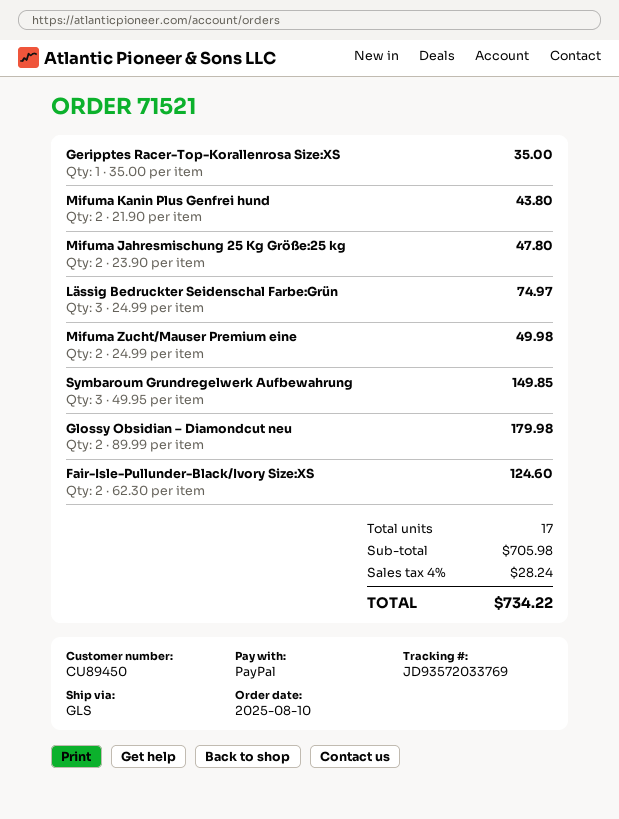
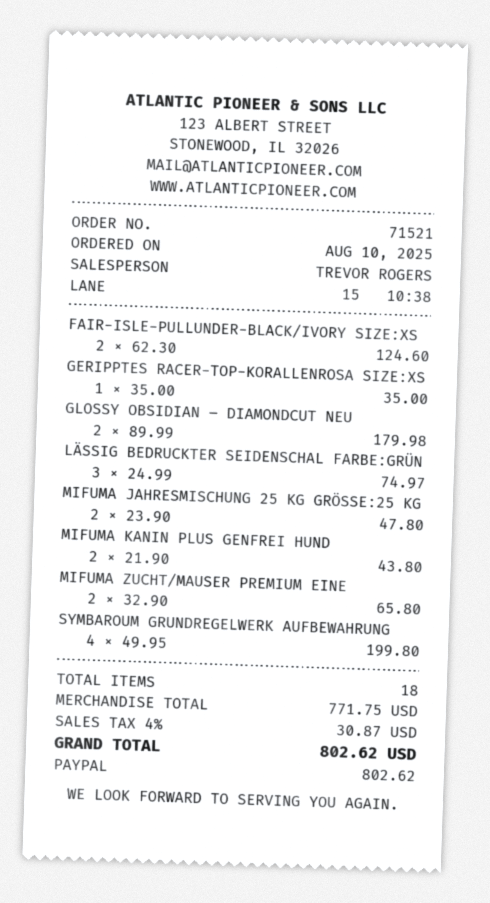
Mifuma Zucht/Mauser Premium eine: 2 x 24.99 = 49.98 -> 2 x 32.90 = 65.80
Symbaroum Grundregelwerk Aufbewahrung: 3 x 49.95 = 149.85 -> 4 x 49.95 = 199.80
total quantity: 17 -> 18
subtotal: 705.98 -> 771.75
tax: 4% = 28.24 -> 4% = 30.87
total: 734.22 -> 802.62

